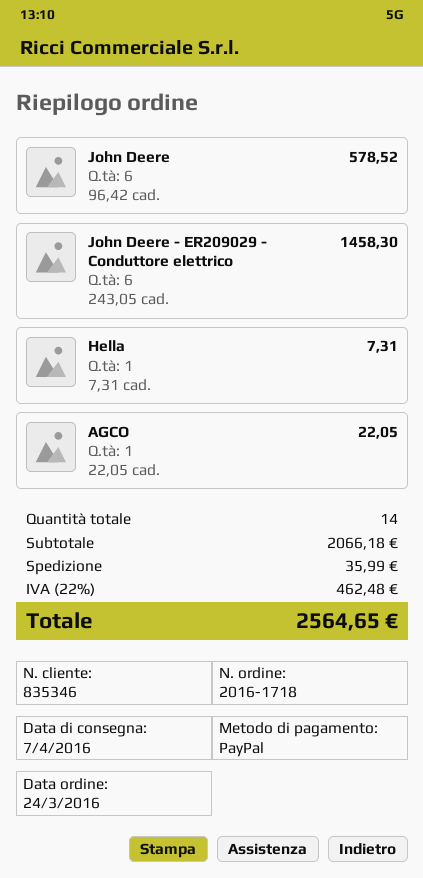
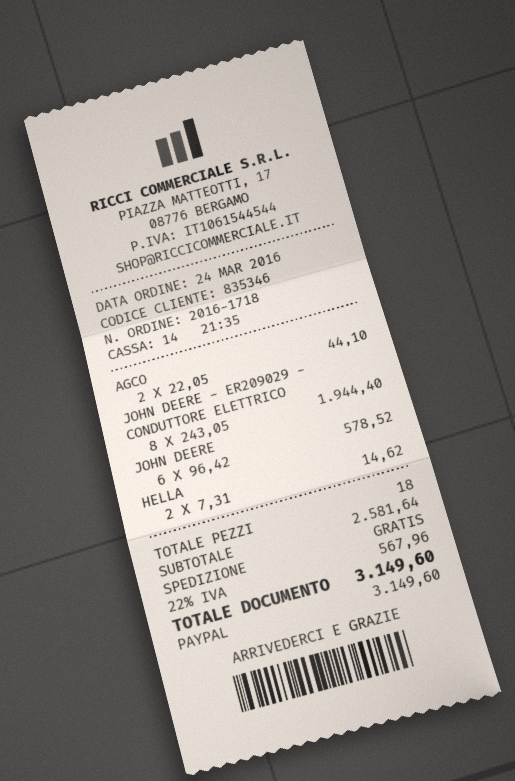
John Deere - ER209029 - Conduttore elettrico: 6 x 243.05 = 1458.30 -> 8 x 243.05 = 1944.40
Hella: 1 x 7.31 = 7.31 -> 2 x 7.31 = 14.62
AGCO: 1 x 22.05 = 22.05 -> 2 x 22.05 = 44.10
total quantity: 14 -> 18
subtotal: 2066.18 -> 2581.64
shipping: 35.99 -> 0.00
tax: 22% = 462.48 -> 22% = 567.96
total: 2564.65 -> 3149.60

